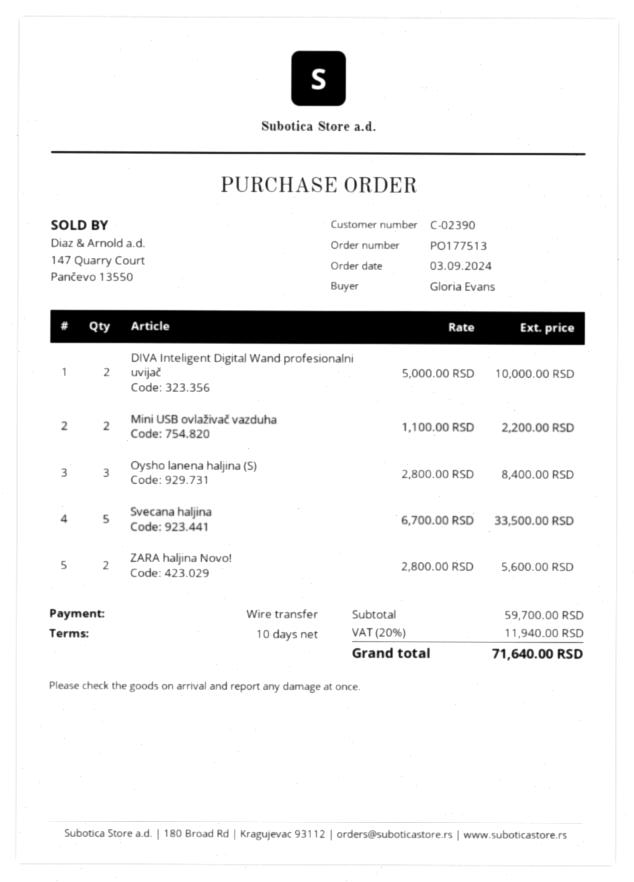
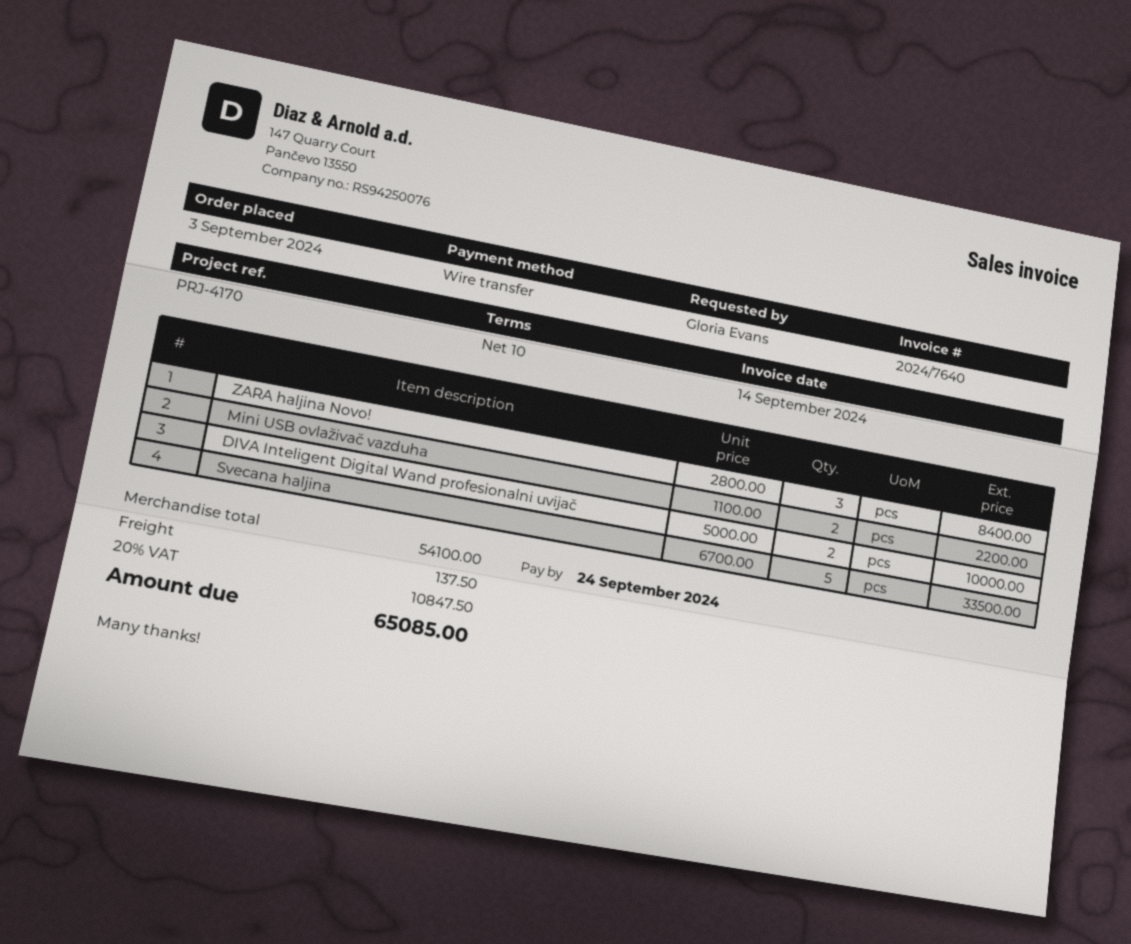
Oysho lanena haljina (S): 3 x 2800.00 = 8400.00 -> none
ZARA haljina Novo!: 2 x 2800.00 = 5600.00 -> 3 x 2800.00 = 8400.00
subtotal: 59700.00 -> 54100.00
shipping: none -> 137.50
tax: 20% = 11940.00 -> 20% = 10847.50
total: 71640.00 -> 65085.00

